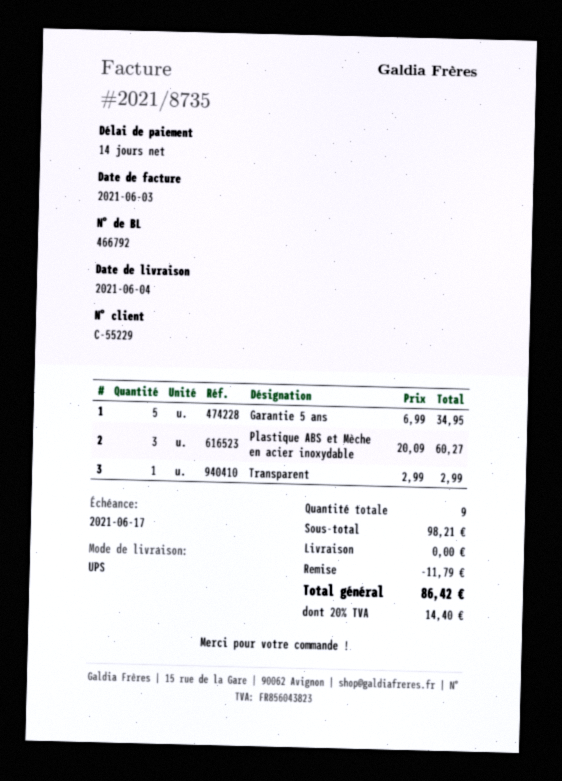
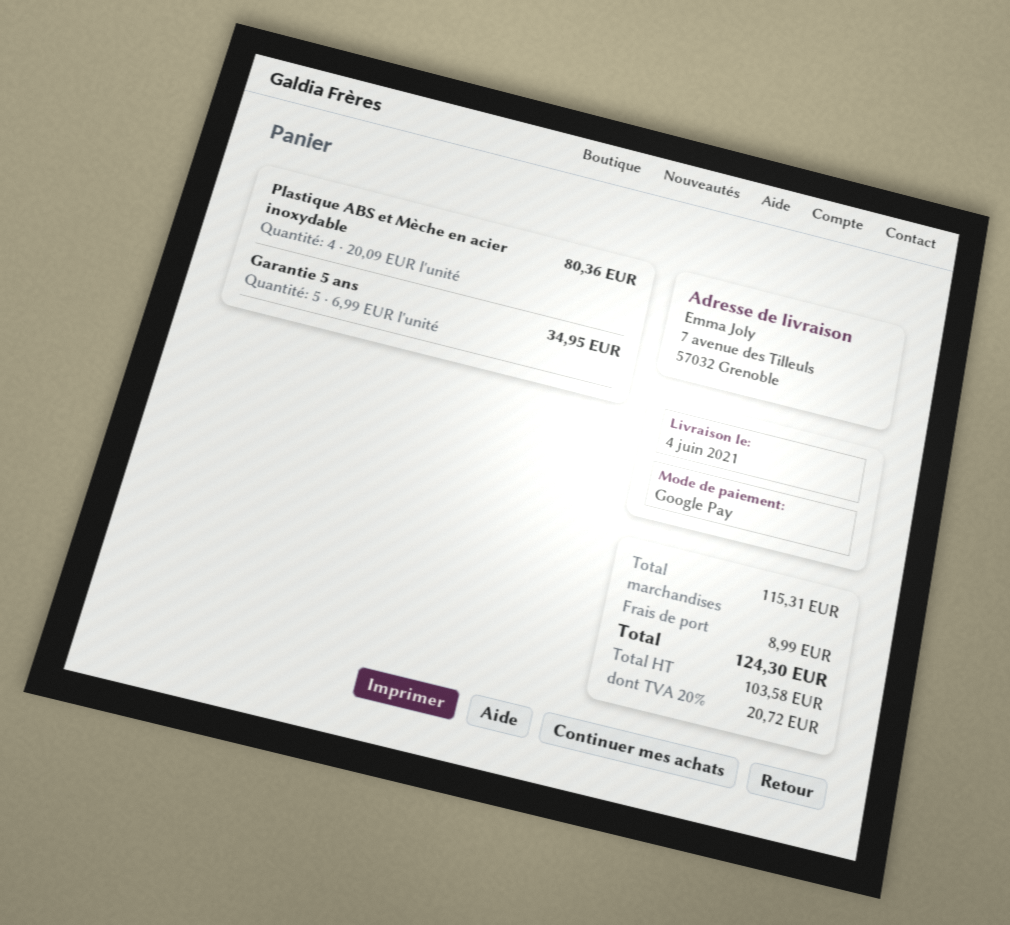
Plastique ABS et Mèche en acier inoxydable: 3 x 20.09 = 60.27 -> 4 x 20.09 = 80.36
Transparent: 1 x 2.99 = 2.99 -> none
subtotal: 98.21 -> 115.31
discount: 11.79 -> none
shipping: 0.00 -> 8.99
tax: 20% = 14.40 -> 20% = 20.72
total: 86.42 -> 124.30

